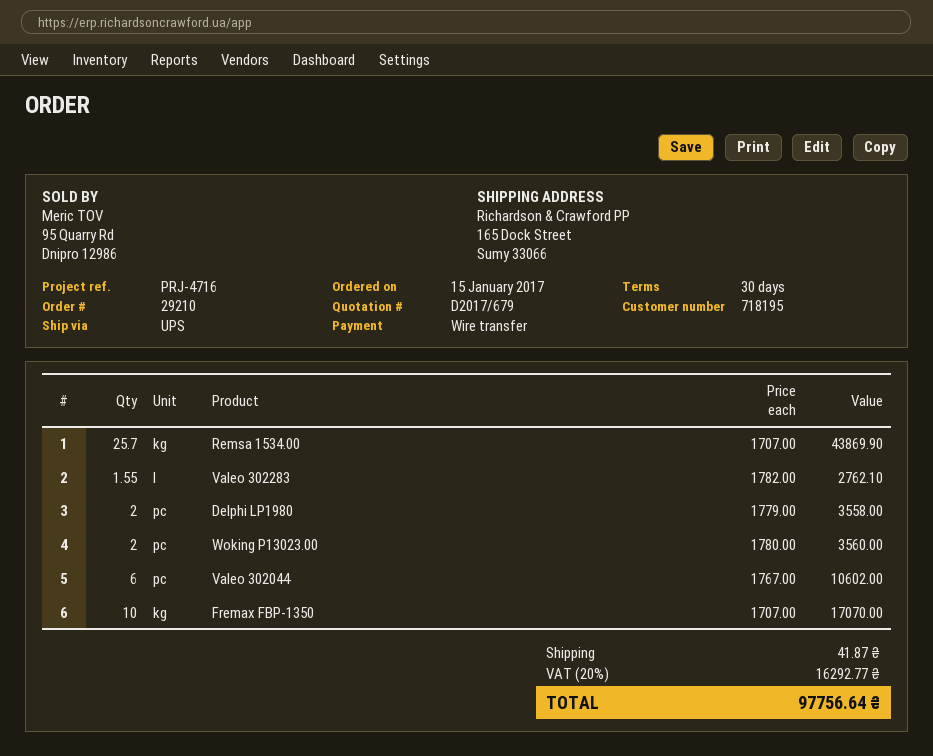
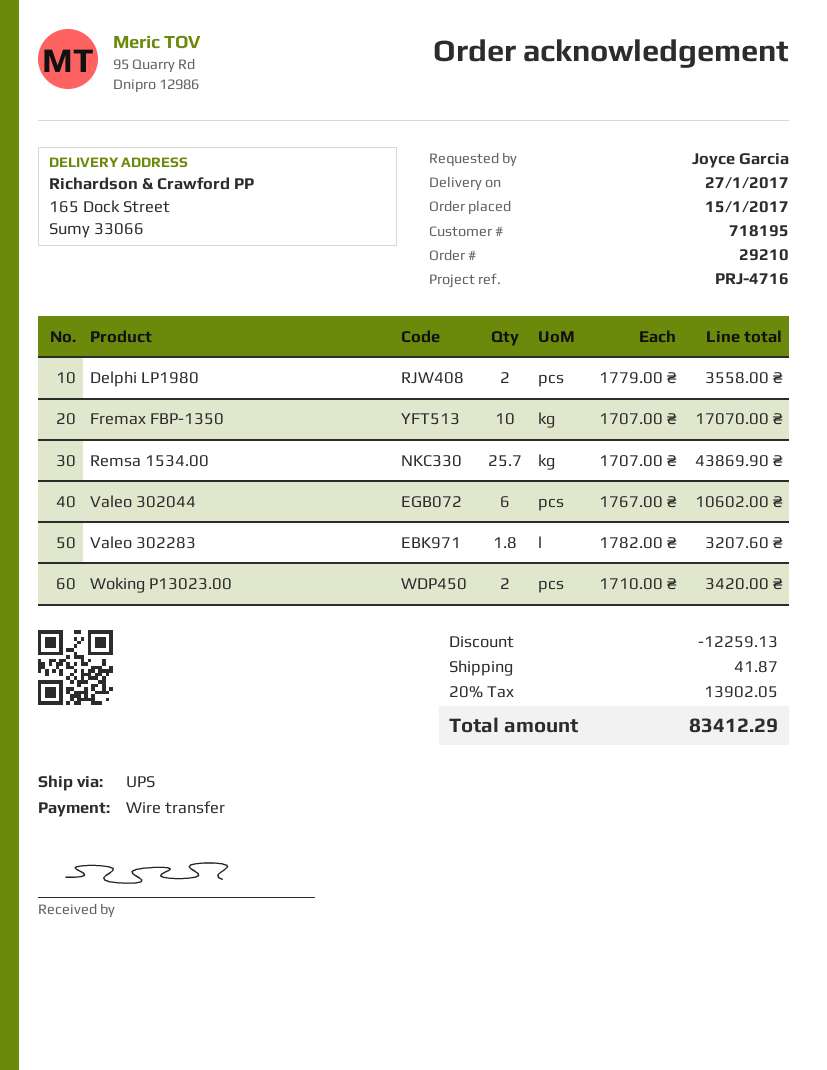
Valeo 302283: 1.55 x 1782.00 = 2762.10 -> 1.8 x 1782.00 = 3207.60
Woking P13023.00: 2 x 1780.00 = 3560.00 -> 2 x 1710.00 = 3420.00
discount: none -> 12259.13
tax: 20% = 16292.77 -> 20% = 13902.05
total: 97756.64 -> 83412.29

